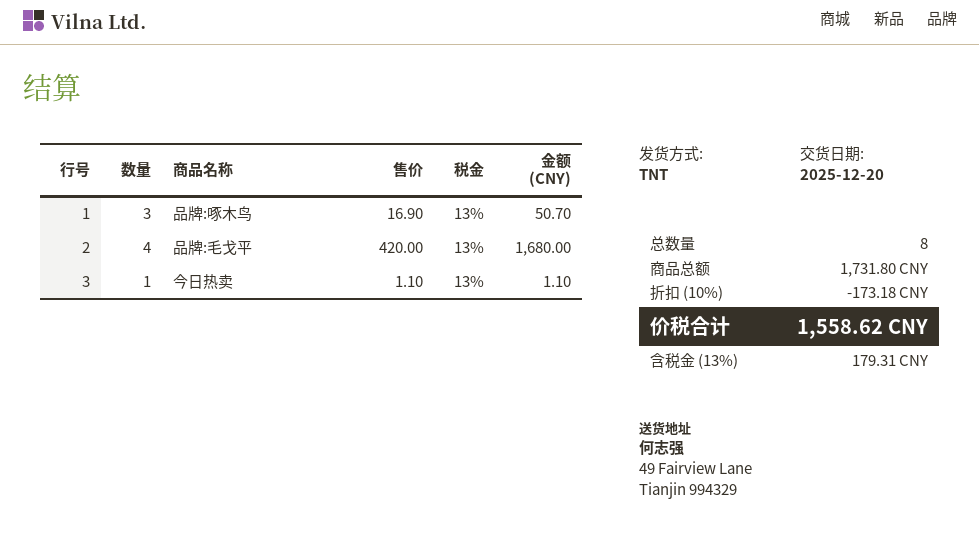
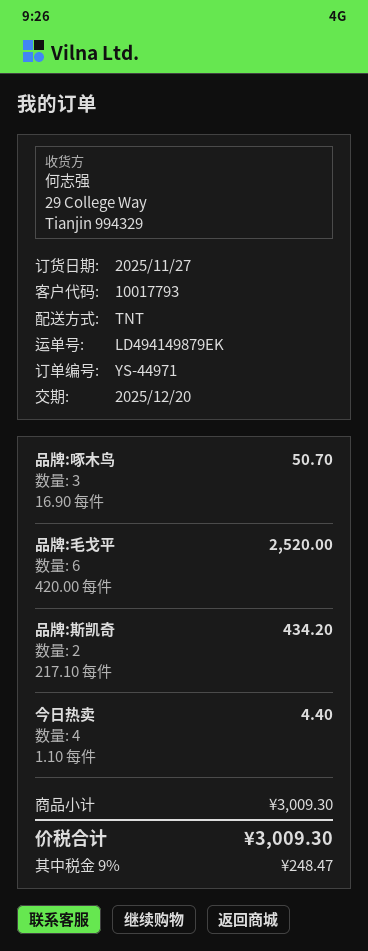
ship to: 49 Fairview Lane, Tianjin 994329 -> 29 College Way, Tianjin 994329
品牌:毛戈平: 4 x 420.00 = 1680.00 -> 6 x 420.00 = 2520.00
今日热卖: 1 x 1.10 = 1.10 -> 4 x 1.10 = 4.40
品牌:斯凯奇: none -> 2 x 217.10 = 434.20
subtotal: 1731.80 -> 3009.30
discount: 10% = 173.18 -> none
tax: 13% = 179.31 -> 9% = 248.47
total: 1558.62 -> 3009.30

